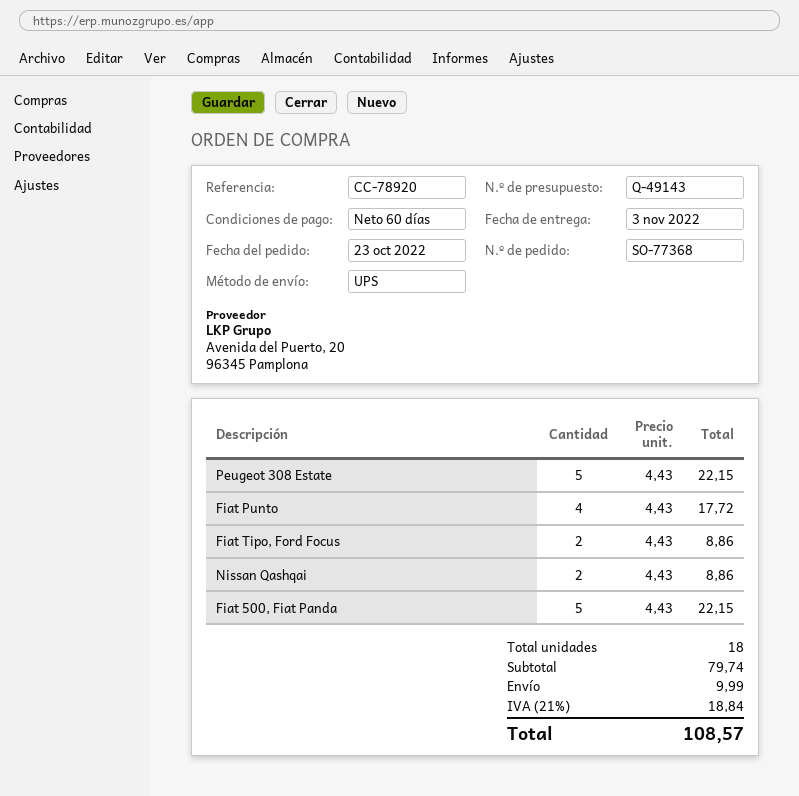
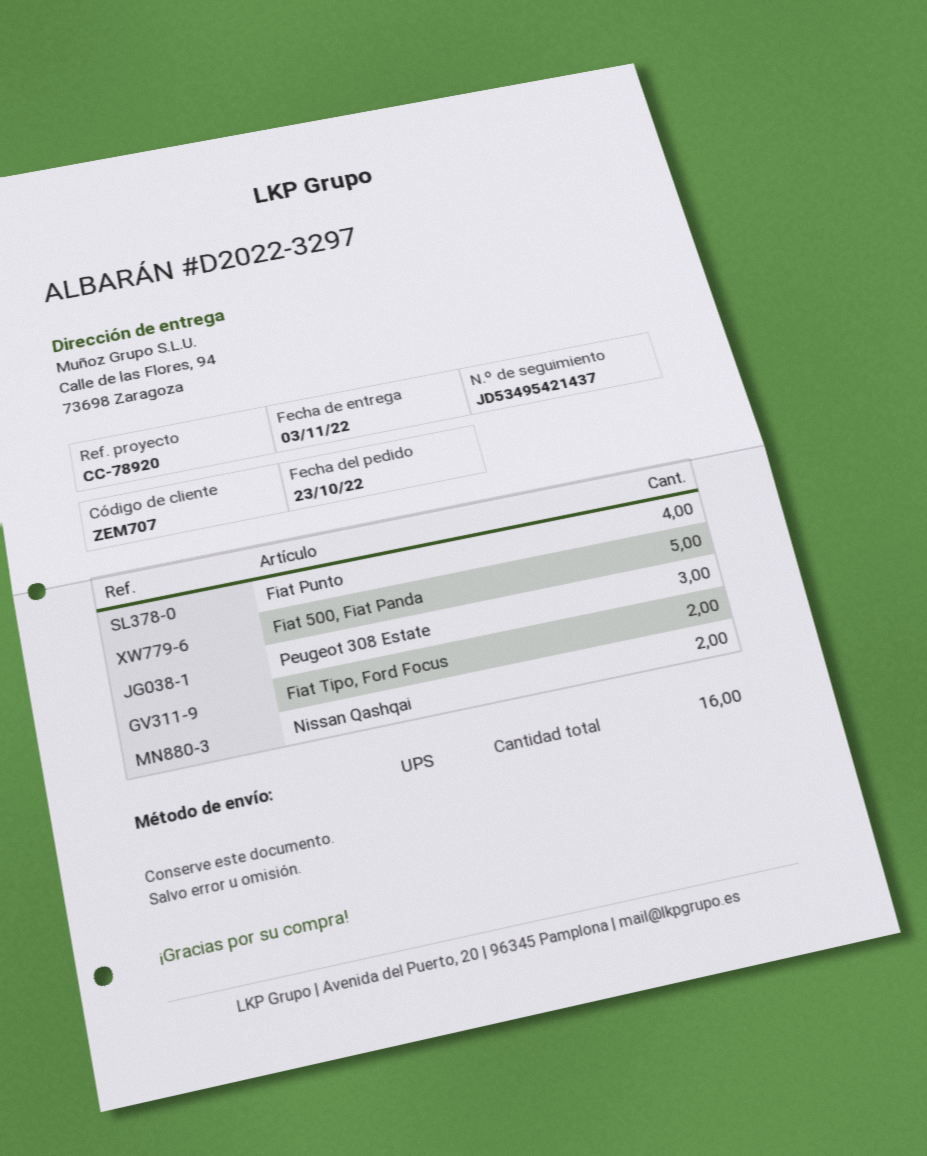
Peugeot 308 Estate: 5 -> 3
total quantity: 18 -> 16

